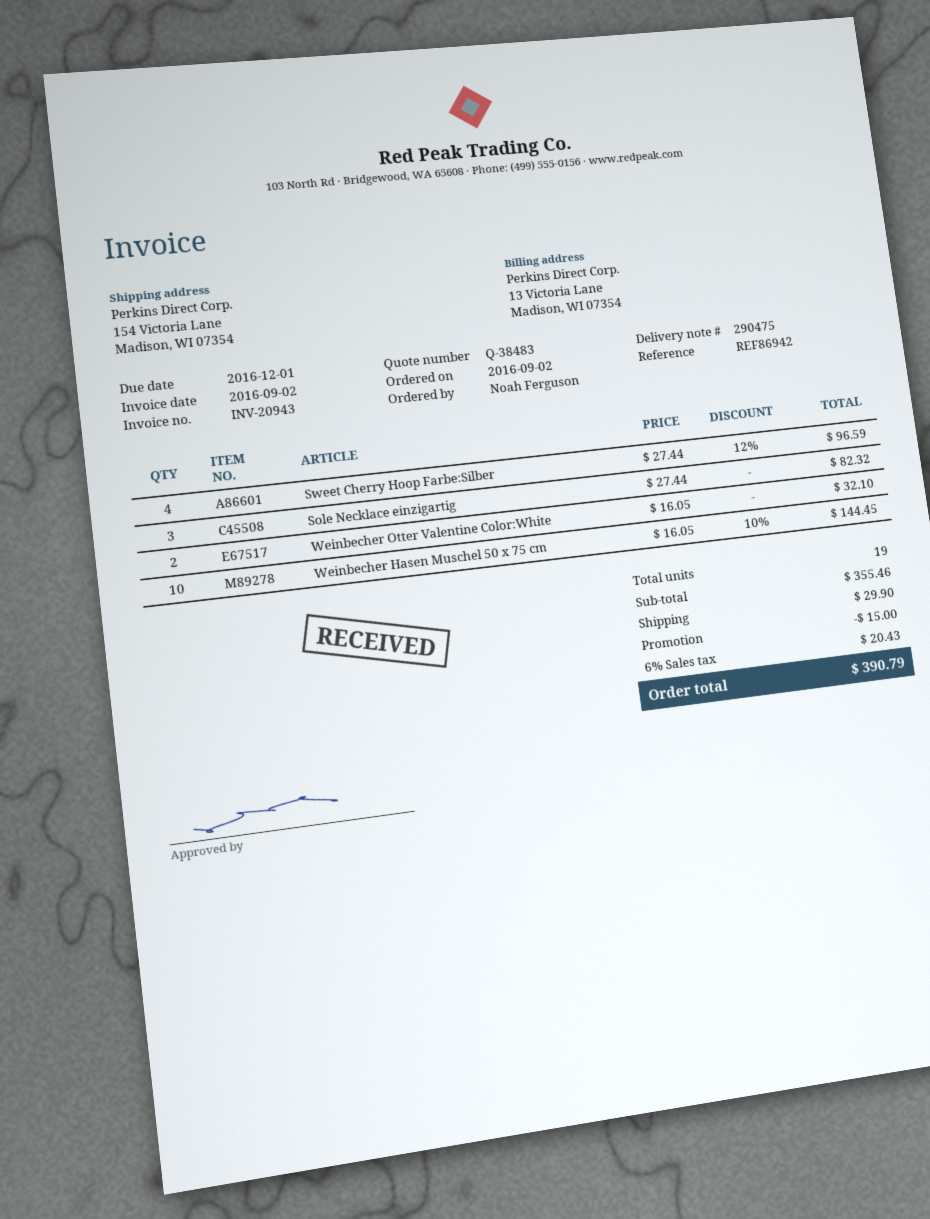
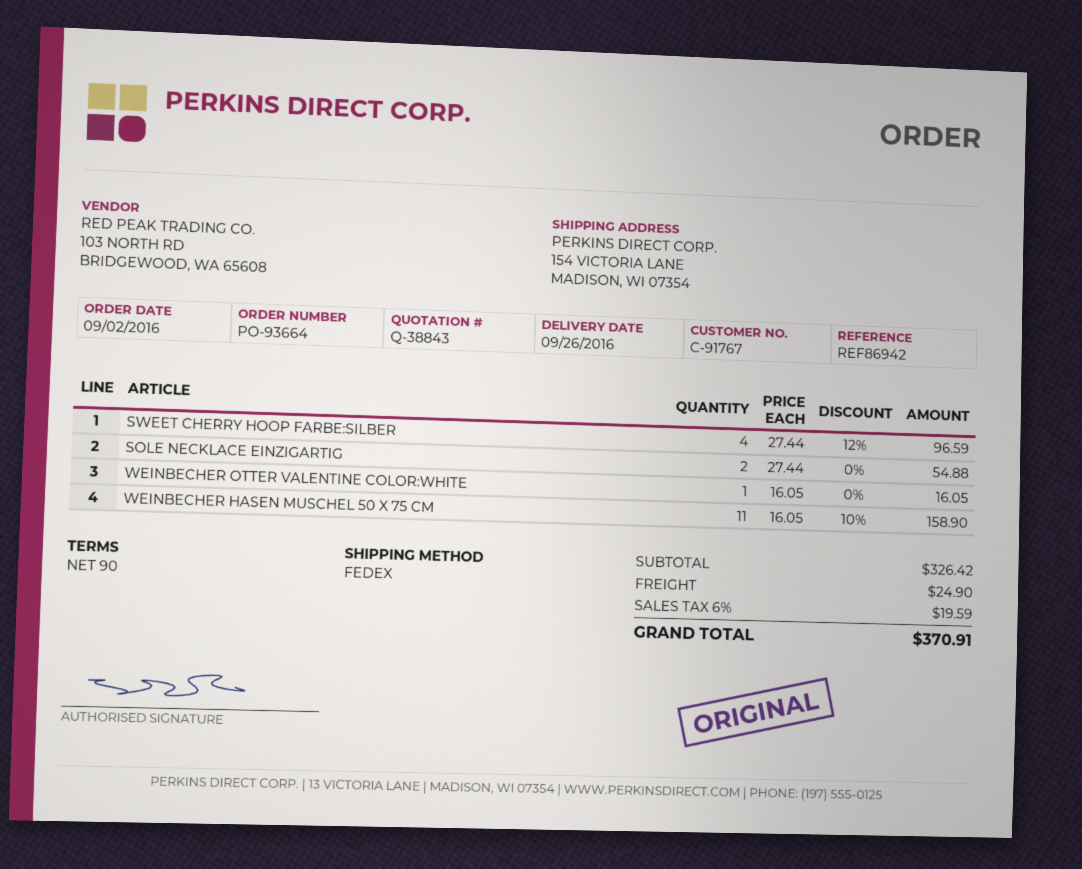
quote number: Q-38483 -> Q-38843
Sole Necklace einzigartig: 3 x 27.44 = 82.32 -> 2 x 27.44 = 54.88
Weinbecher Otter Valentine Color:White: 2 x 16.05 = 32.10 -> 1 x 16.05 = 16.05
Weinbecher Hasen Muschel 50 x 75 cm: 10 x 16.05 - 10% = 144.45 -> 11 x 16.05 - 10% = 158.90
subtotal: 355.46 -> 326.42
discount: 15.00 -> none
shipping: 29.90 -> 24.90
tax: 6% = 20.43 -> 6% = 19.59
total: 390.79 -> 370.91

